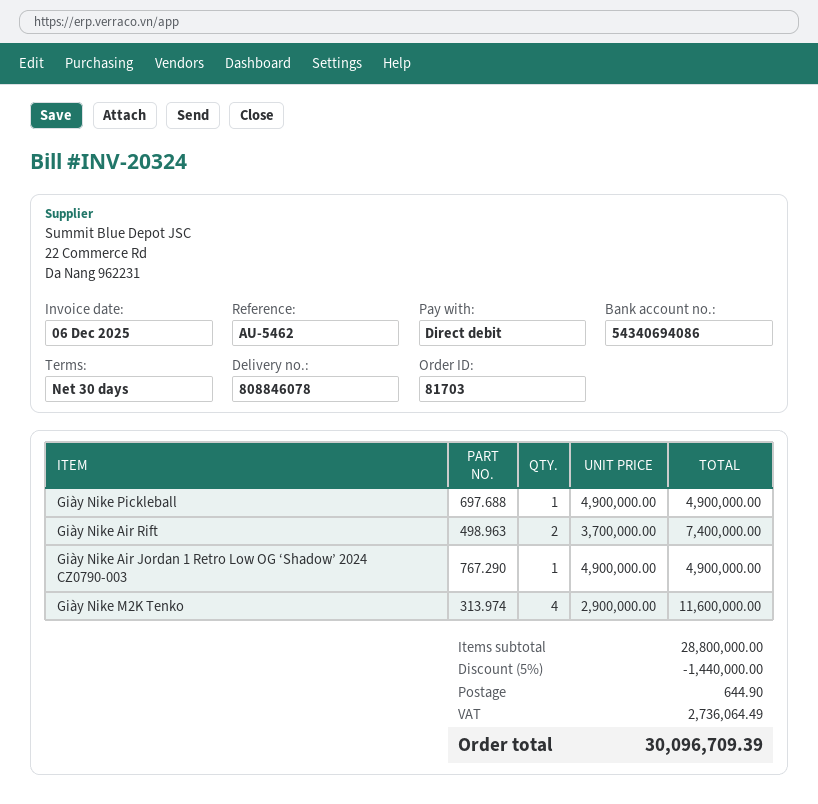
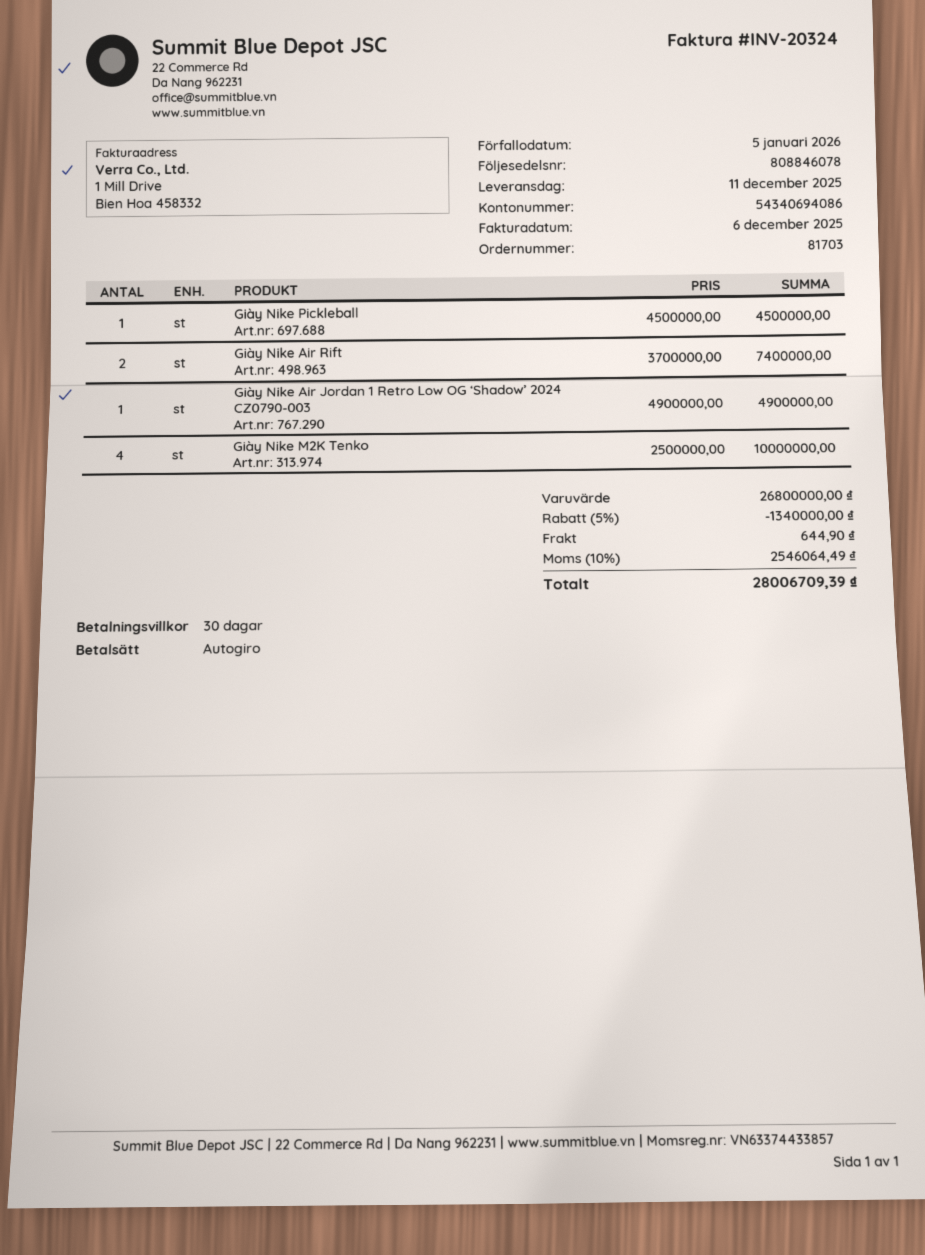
Giày Nike Pickleball: 1 x 4900000.00 = 4900000.00 -> 1 x 4500000.00 = 4500000.00
Giày Nike M2K Tenko: 4 x 2900000.00 = 11600000.00 -> 4 x 2500000.00 = 10000000.00
subtotal: 28800000.00 -> 26800000.00
discount: 5% = 1440000.00 -> 5% = 1340000.00
tax: 2736064.49 -> 2546064.49
total: 30096709.39 -> 28006709.39

